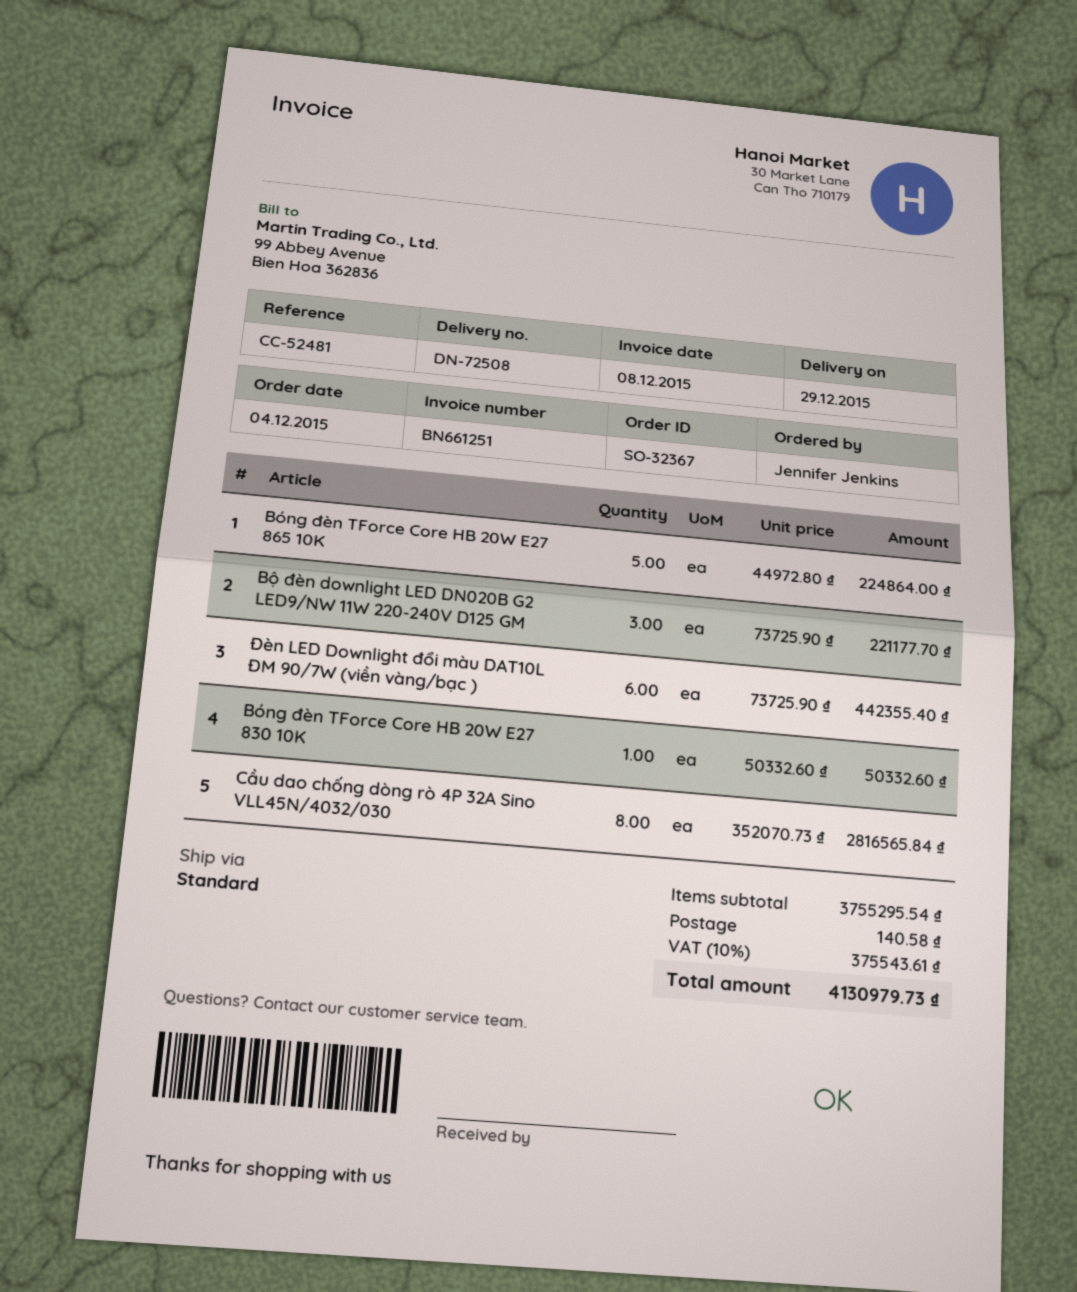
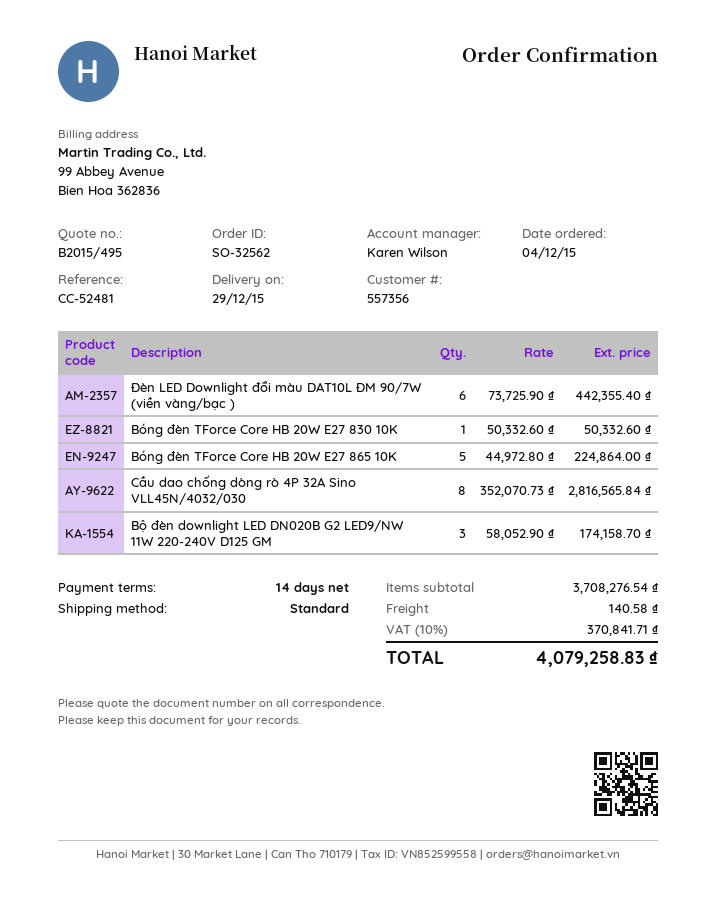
order number: SO-32367 -> SO-32562
Bộ đèn downlight LED DN020B G2 LED9/NW 11W 220-240V D125 GM: 3 x 73725.90 = 221177.70 -> 3 x 58052.90 = 174158.70
subtotal: 3755295.54 -> 3708276.54
tax: 10% = 375543.61 -> 10% = 370841.71
total: 4130979.73 -> 4079258.83

